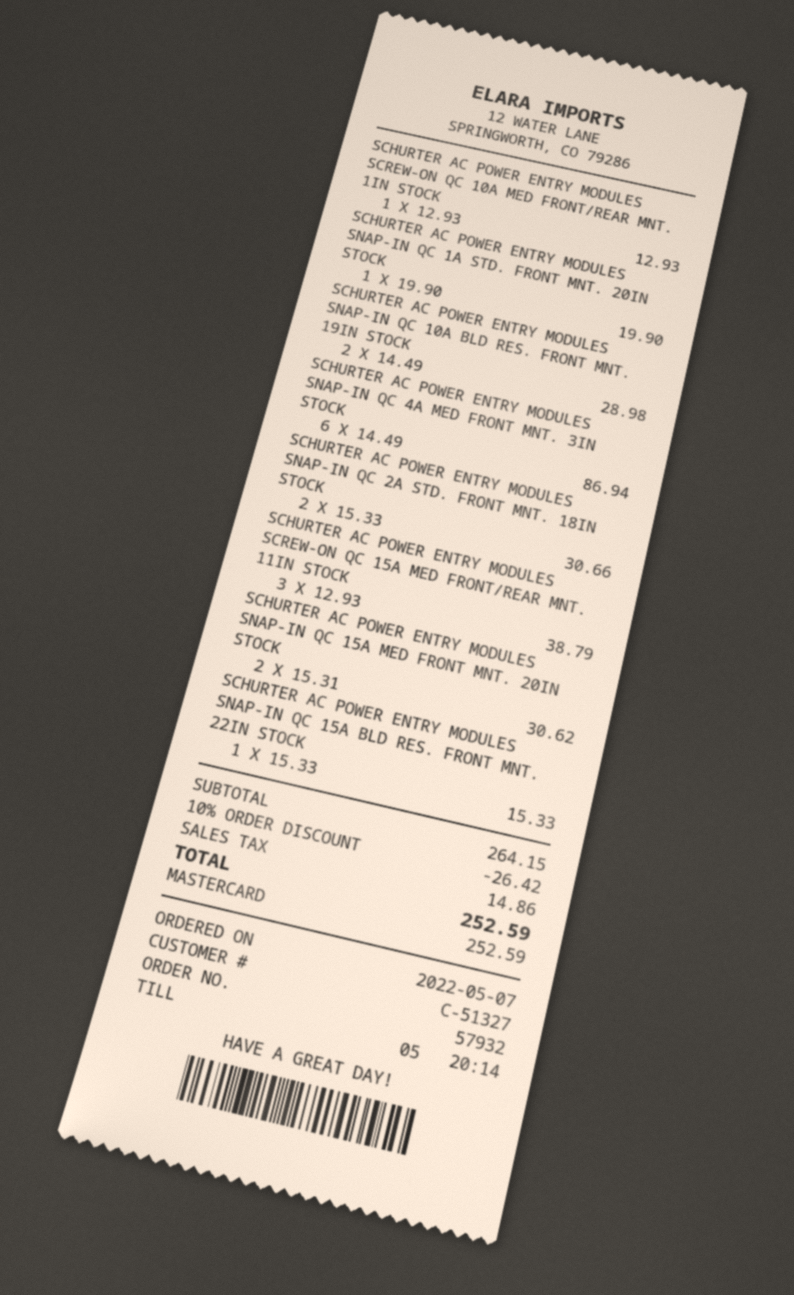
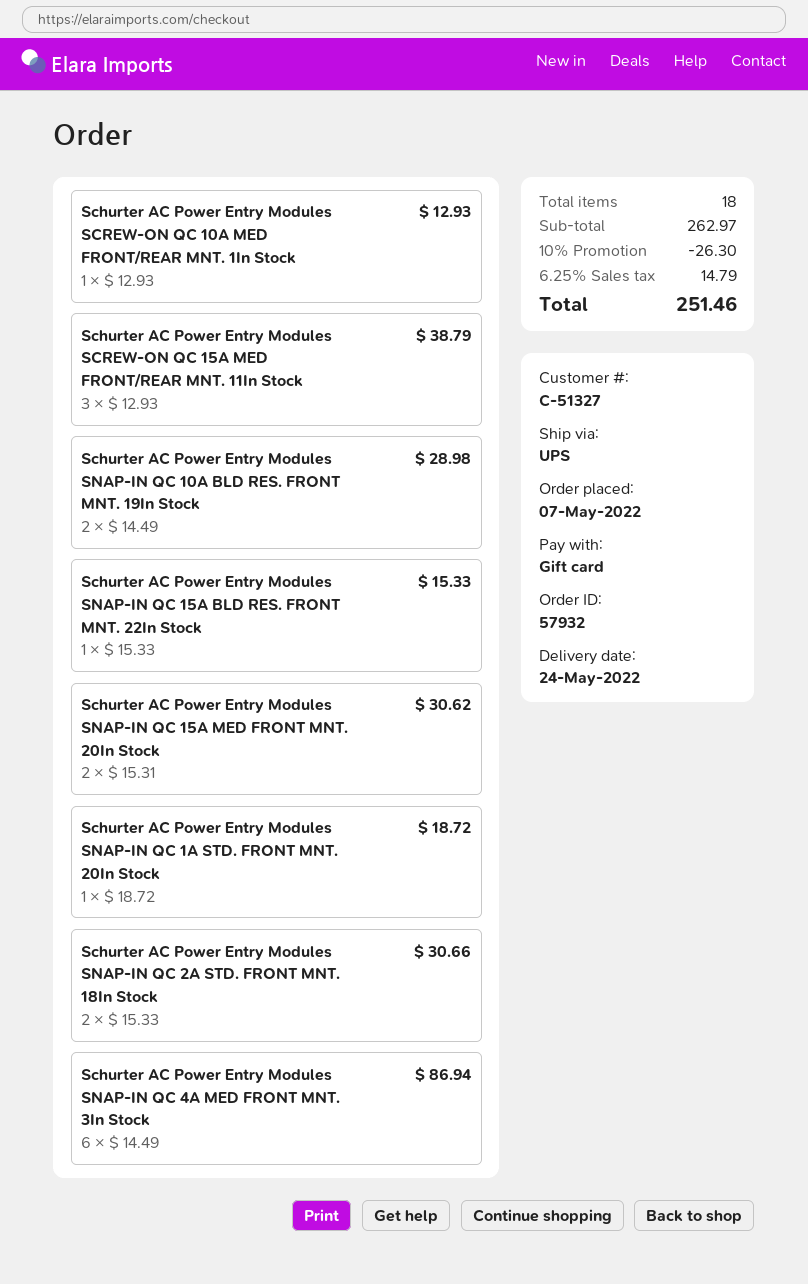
payment method: Mastercard -> gift card
SCHURTER AC POWER ENTRY MODULES SNAP-IN QC 1A STD. FRONT MNT. 20IN STOCK: 1 x 19.90 = 19.90 -> 1 x 18.72 = 18.72
subtotal: 264.15 -> 262.97
discount: 10% = 26.42 -> 10% = 26.30
tax: 14.86 -> 14.79
total: 252.59 -> 251.46

